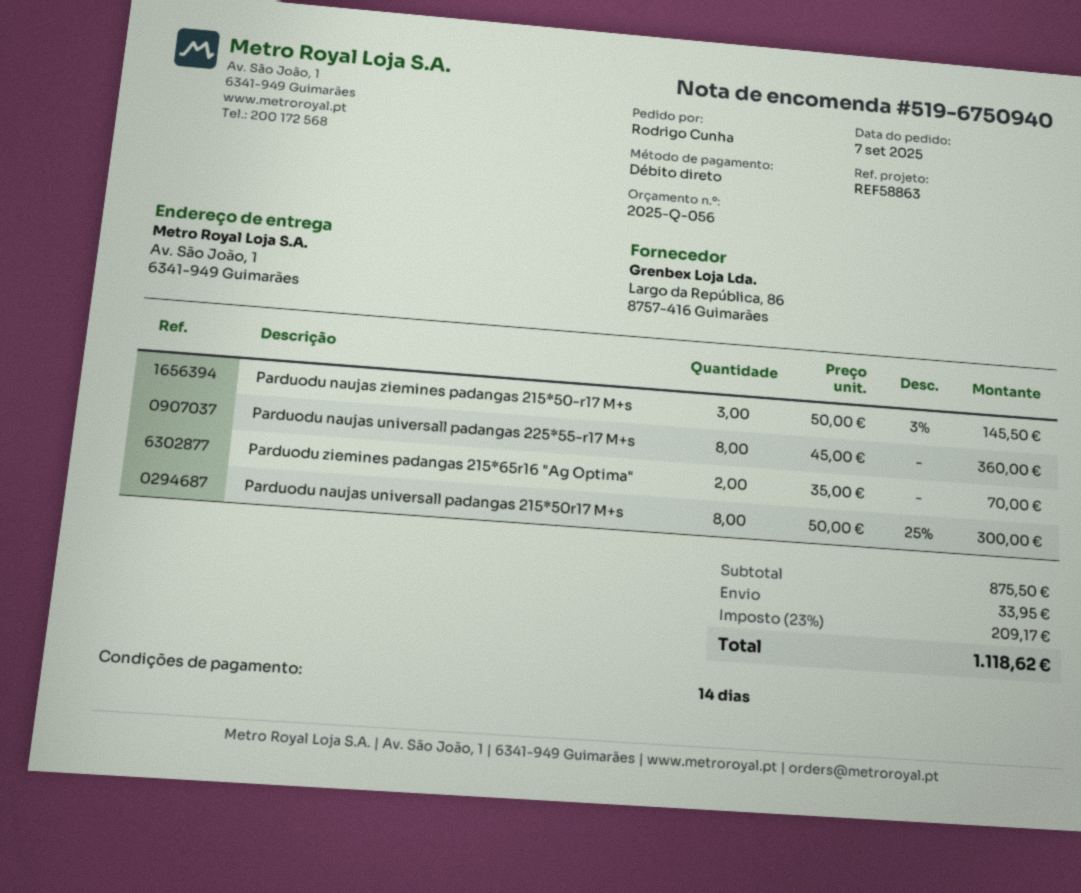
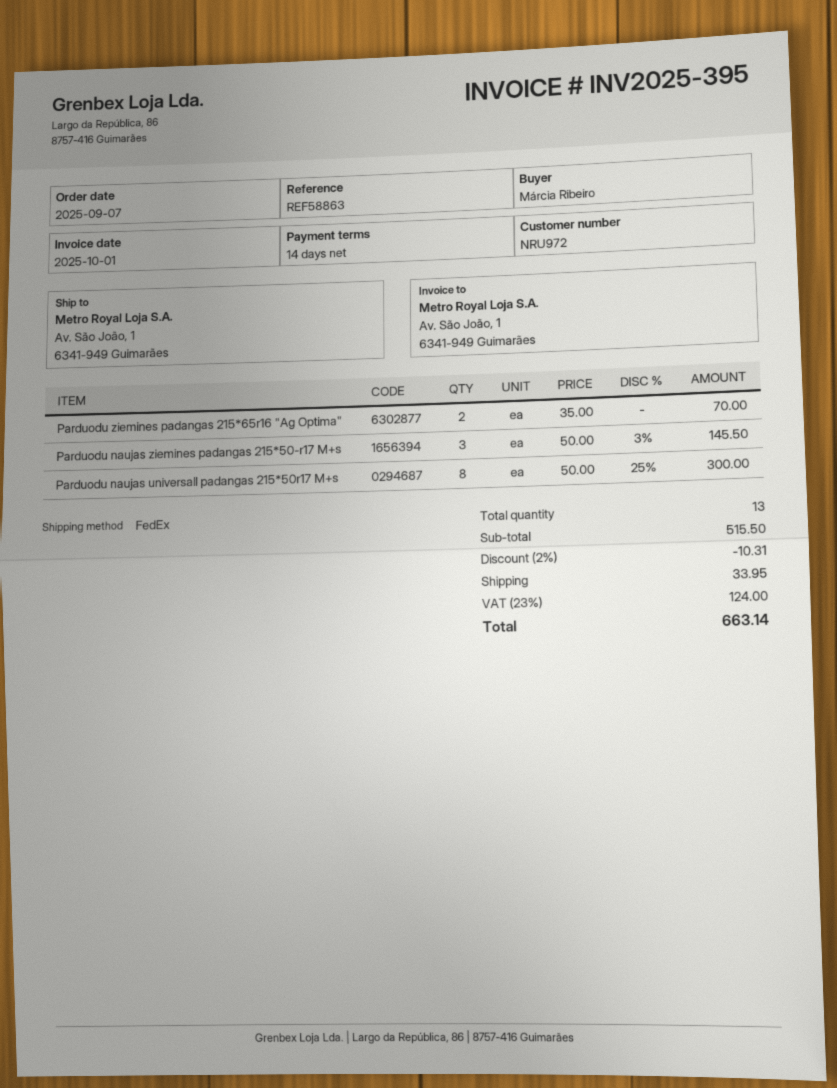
ordered by: Rodrigo Cunha -> Márcia Ribeiro
Parduodu naujas universall padangas 225*55-r17 M+s: 8 x 45.00 = 360.00 -> none
subtotal: 875.50 -> 515.50
discount: none -> 2% = 10.31
tax: 23% = 209.17 -> 23% = 124.00
total: 1118.62 -> 663.14

